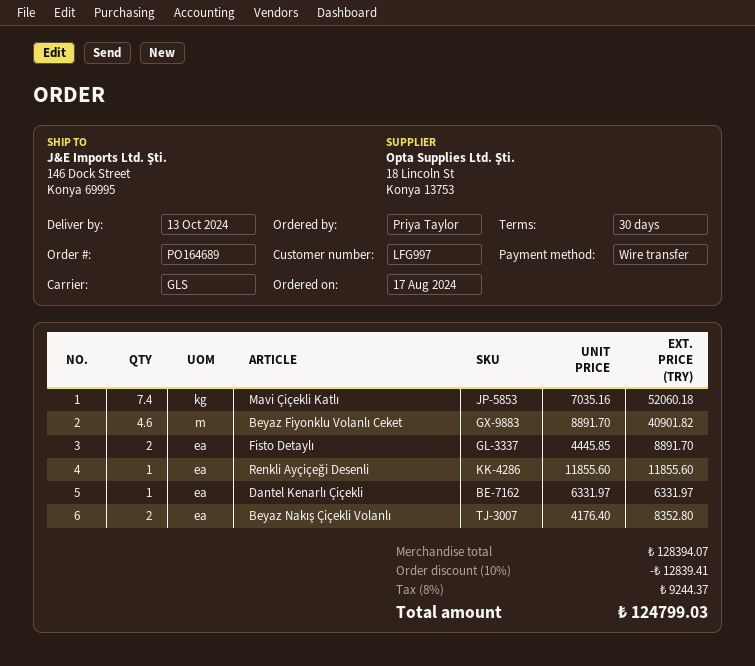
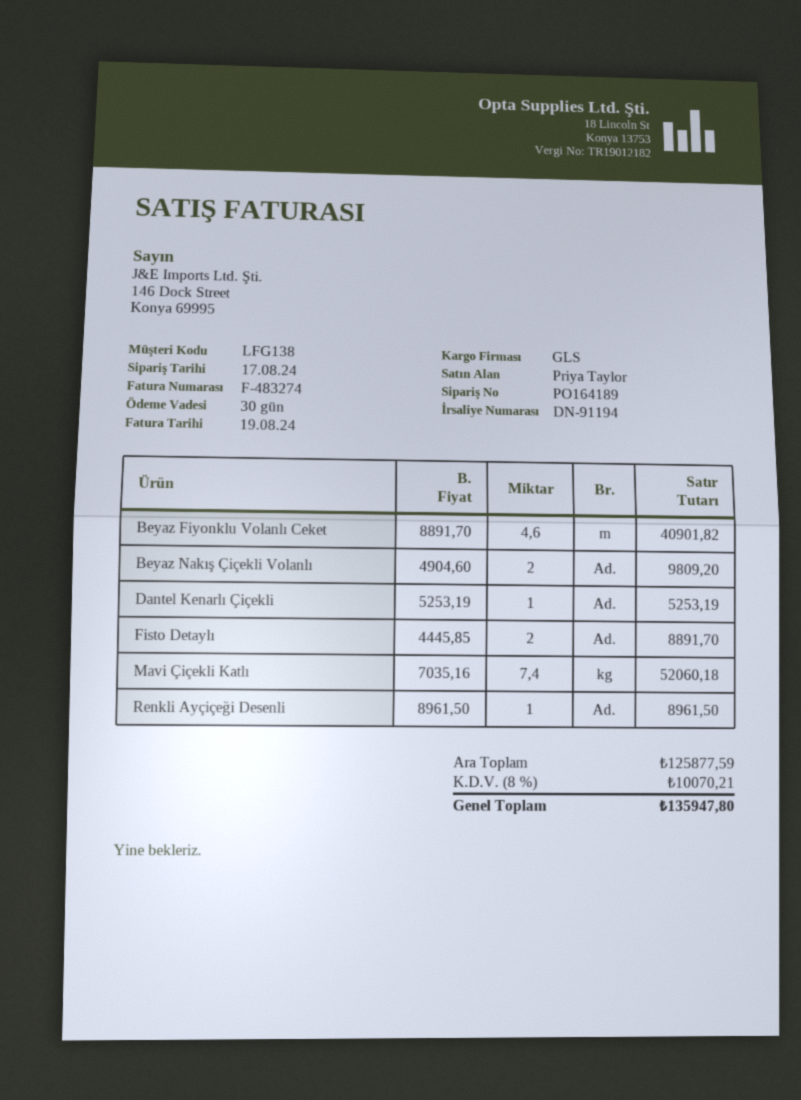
order number: PO164689 -> PO164189
customer number: LFG997 -> LFG138
Renkli Ayçiçeği Desenli: 1 x 11855.60 = 11855.60 -> 1 x 8961.50 = 8961.50
Dantel Kenarlı Çiçekli: 1 x 6331.97 = 6331.97 -> 1 x 5253.19 = 5253.19
Beyaz Nakış Çiçekli Volanlı: 2 x 4176.40 = 8352.80 -> 2 x 4904.60 = 9809.20
subtotal: 128394.07 -> 125877.59
discount: 10% = 12839.41 -> none
tax: 8% = 9244.37 -> 8% = 10070.21
total: 124799.03 -> 135947.80

